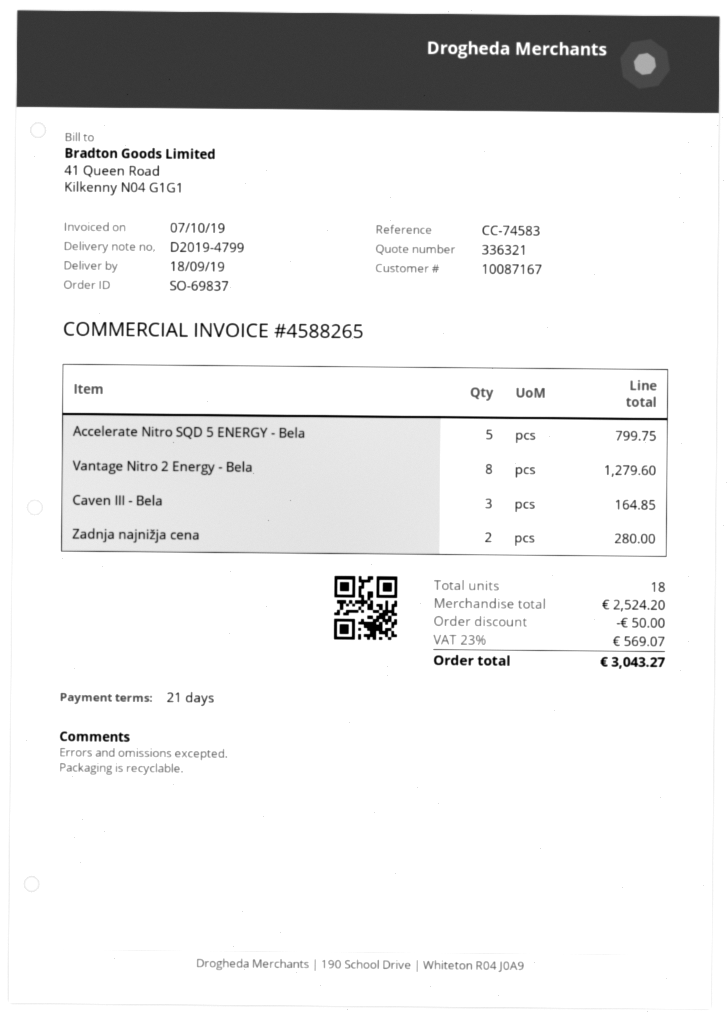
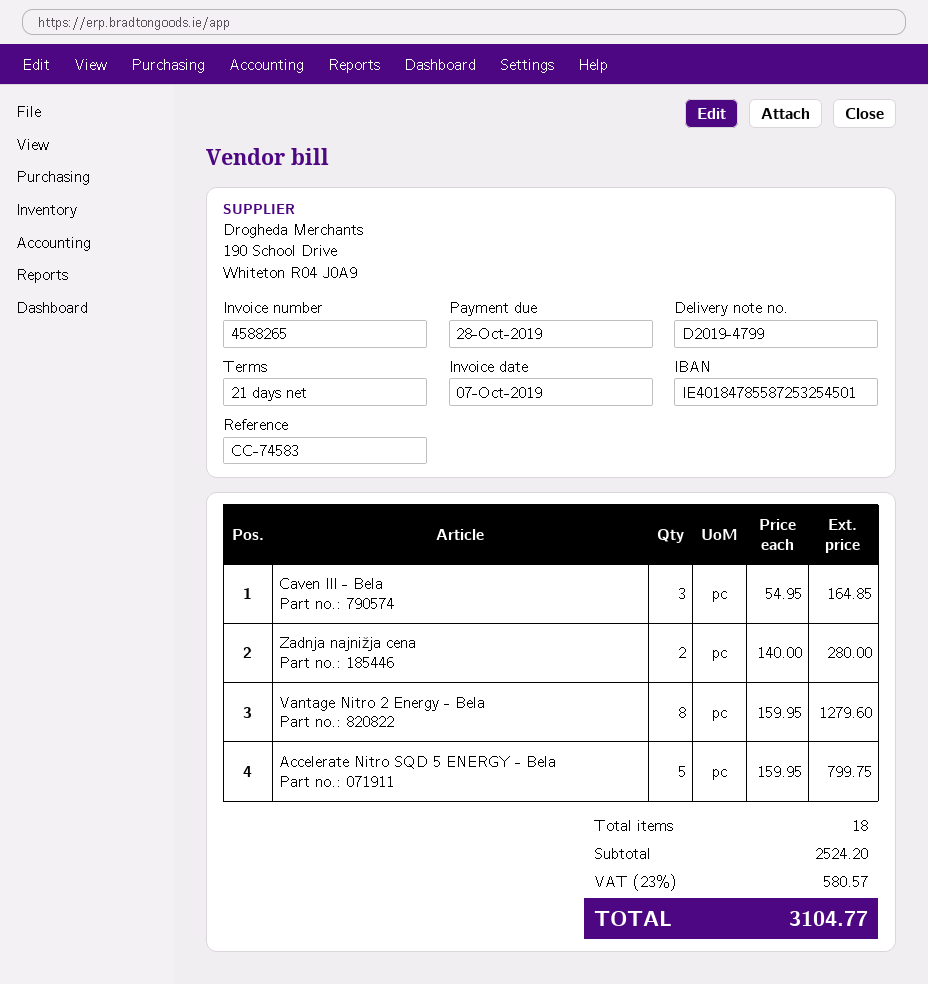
discount: 50.00 -> none
tax: 23% = 569.07 -> 23% = 580.57
total: 3043.27 -> 3104.77

